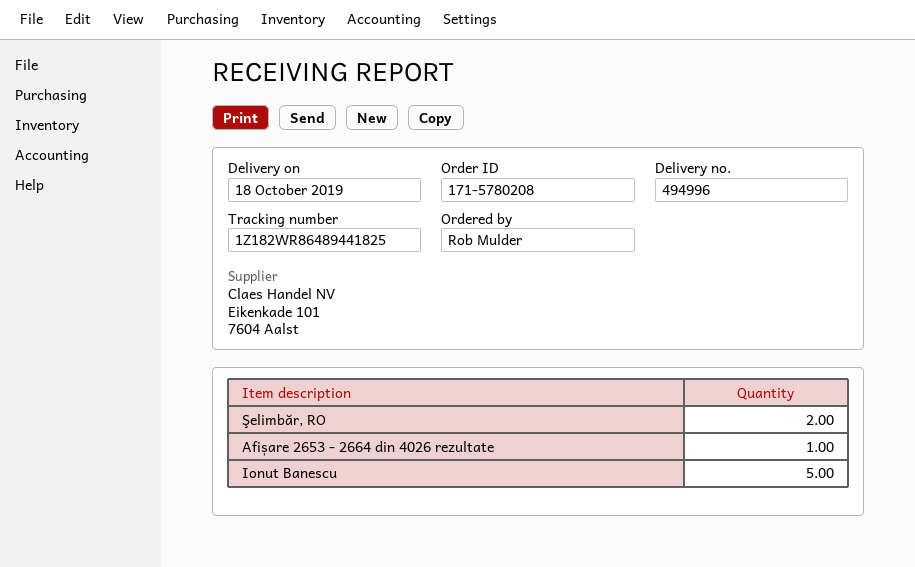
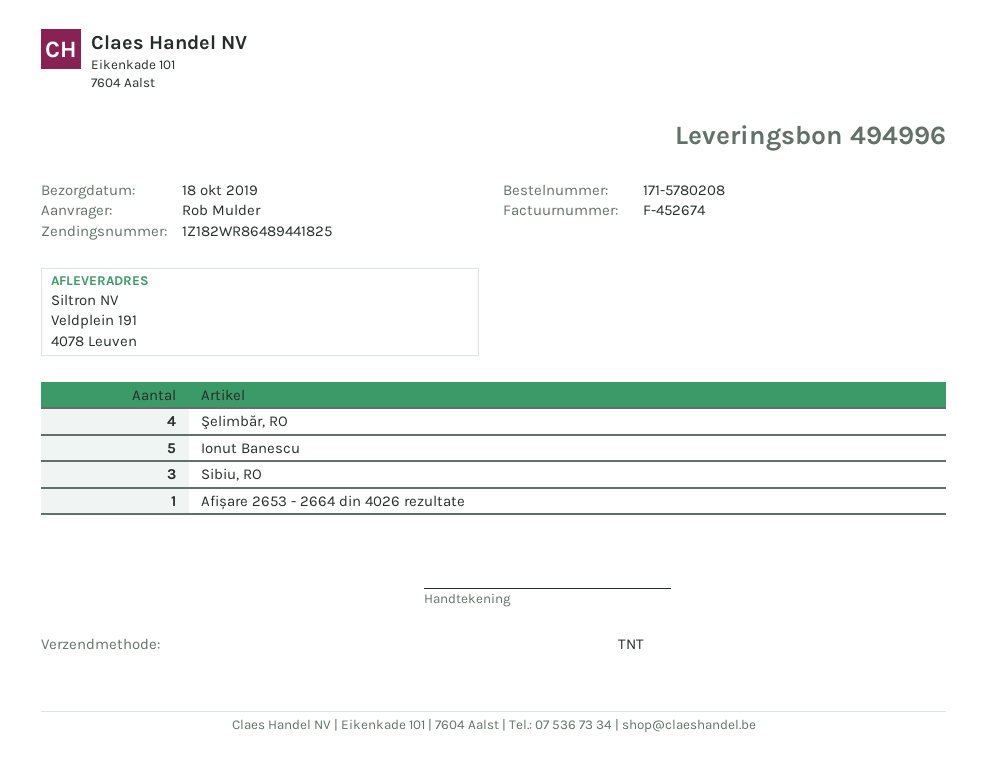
Şelimbăr, RO: 2 -> 4
Sibiu, RO: none -> 3

